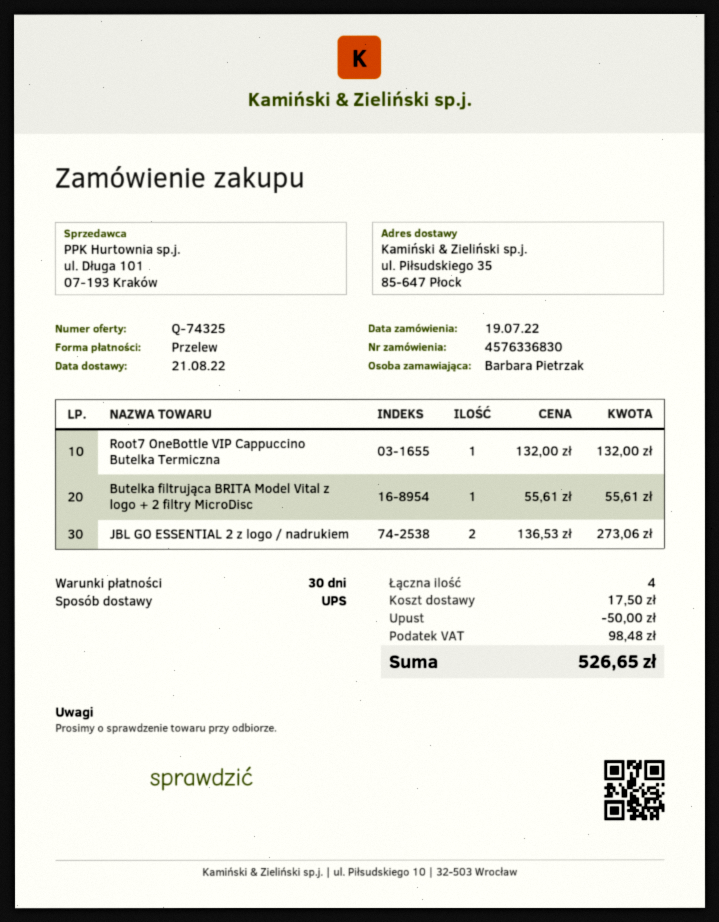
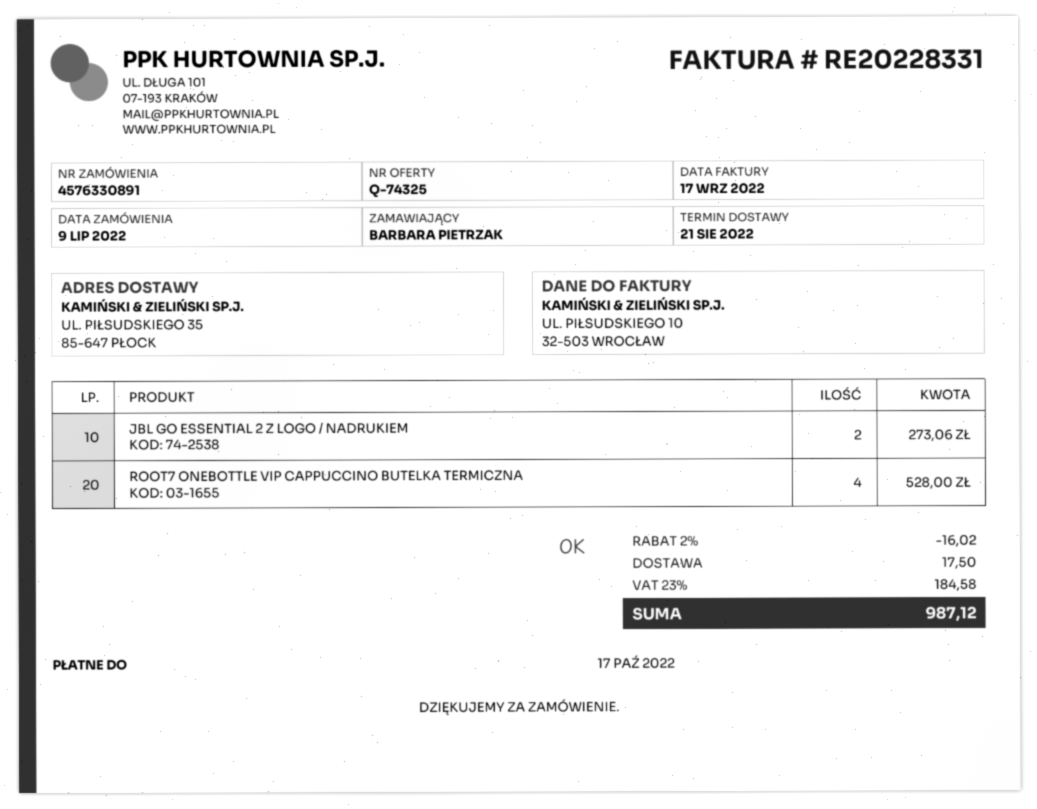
order number: 4576336830 -> 4576330891
order date: 2022-07-19 -> 2022-07-09
Root7 OneBottle VIP Cappuccino Butelka Termiczna: 1 for 132.00 -> 4 for 528.00
Butelka filtrująca BRITA Model Vital z logo + 2 filtry MicroDisc: 1 for 55.61 -> none
discount: 50.00 -> 16.02
tax: 98.48 -> 184.58
total: 526.65 -> 987.12

